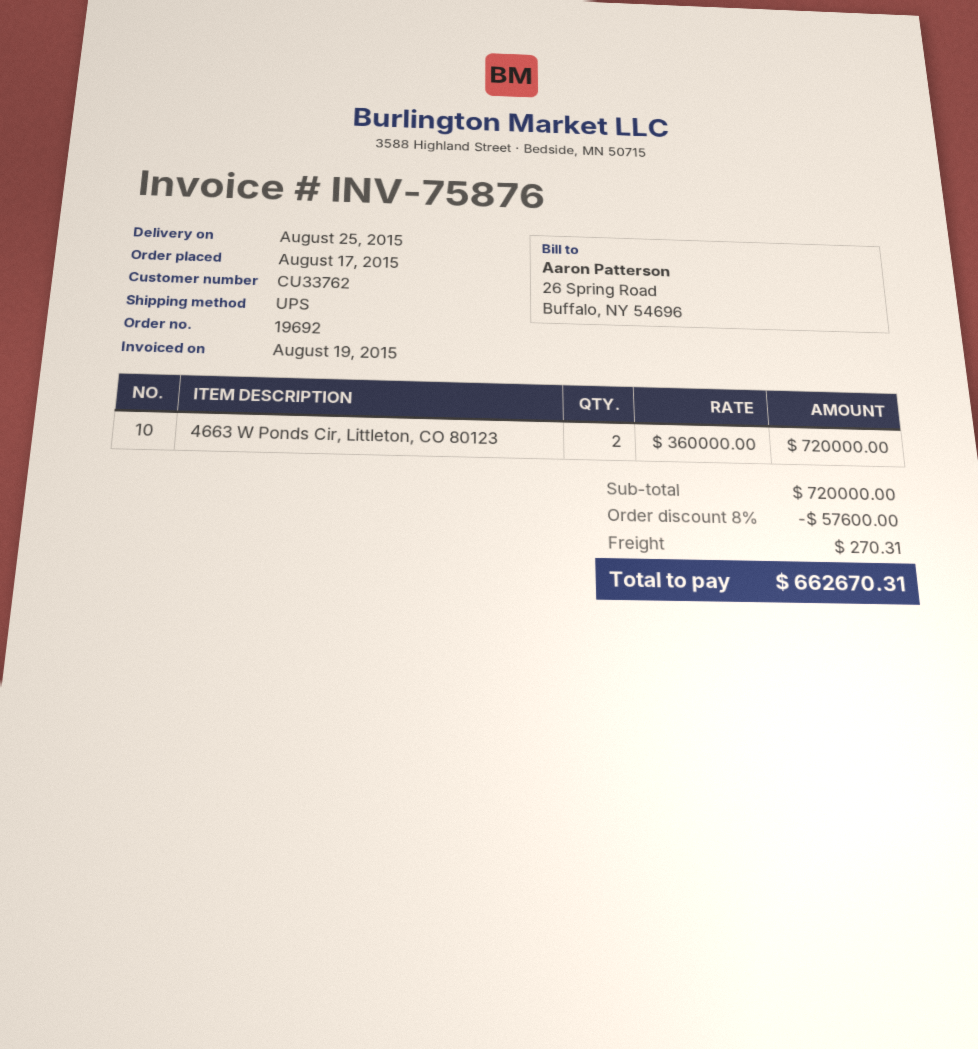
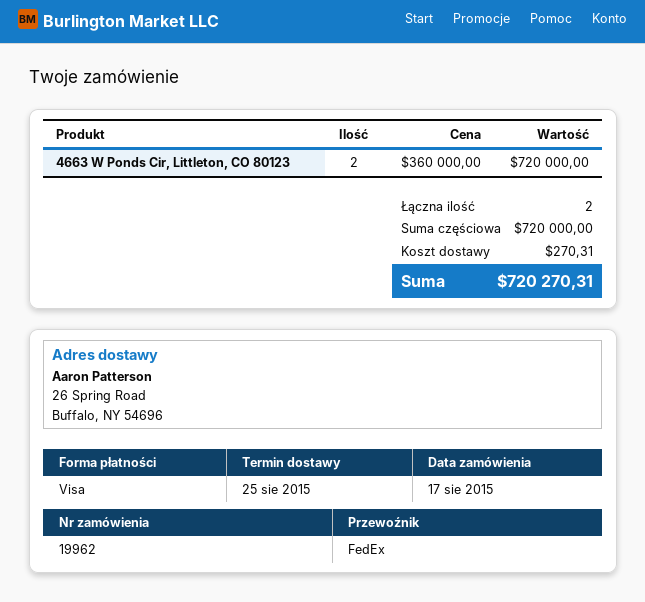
order number: 19692 -> 19962
shipping method: UPS -> FedEx
discount: 8% = 57600.00 -> none
total: 662670.31 -> 720270.31

